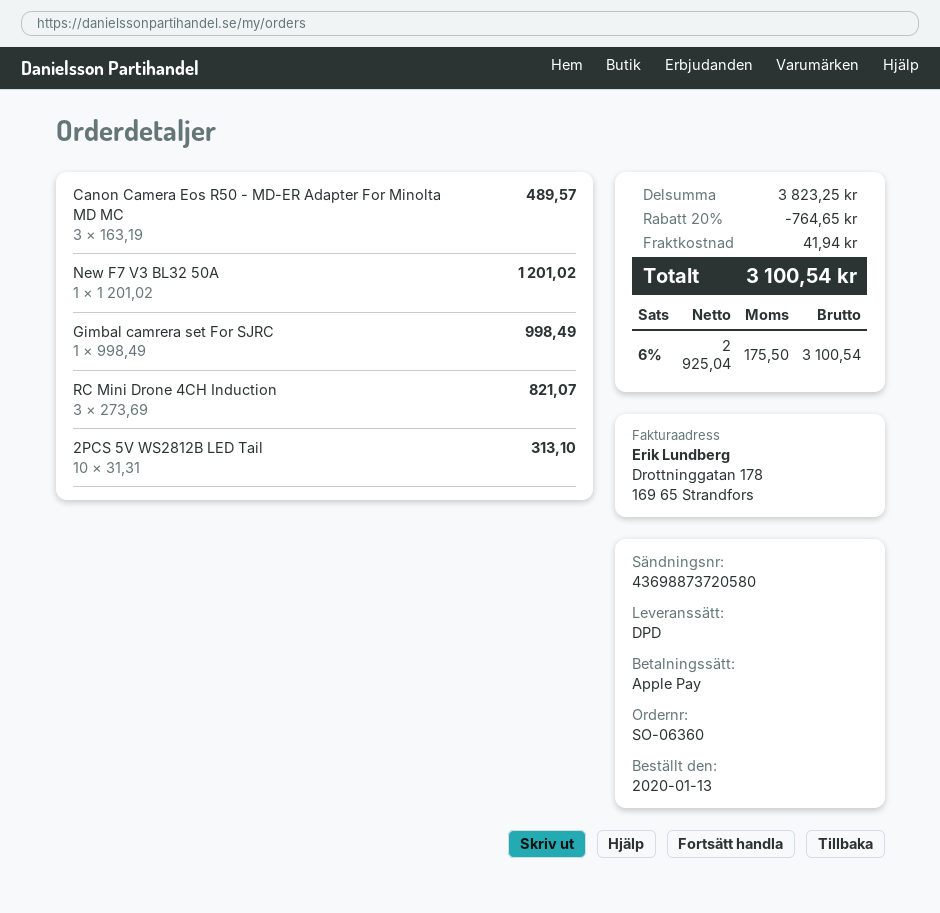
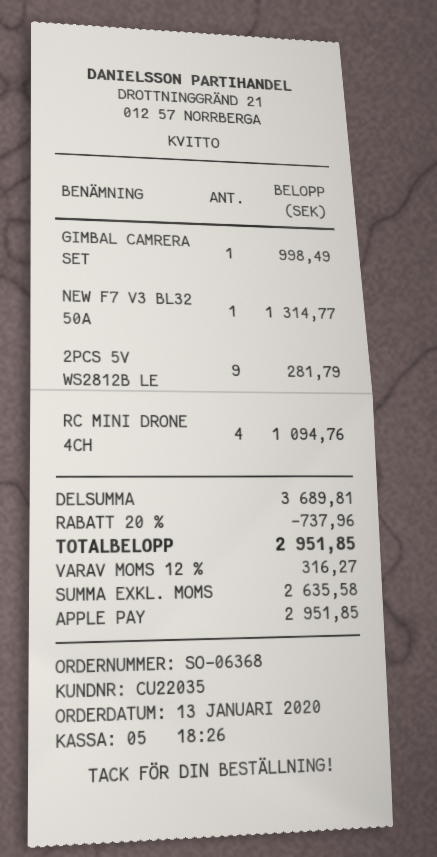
order number: SO-06360 -> SO-06368
Canon Camera Eos R50 - MD-ER Adapter For Minolta MD MC: 3 for 489.57 -> none
New F7 V3 BL32 50A: 1 for 1201.02 -> 1 for 1314.77
RC Mini Drone 4CH Induction: 3 for 821.07 -> 4 for 1094.76
2PCS 5V WS2812B LED Tail: 10 for 313.10 -> 9 for 281.79
subtotal: 3823.25 -> 3689.81
discount: 20% = 764.65 -> 20% = 737.96
shipping: 41.94 -> none
net: 2925.04 -> 2635.58
tax: 6% = 175.50 -> 12% = 316.27
total: 3100.54 -> 2951.85

